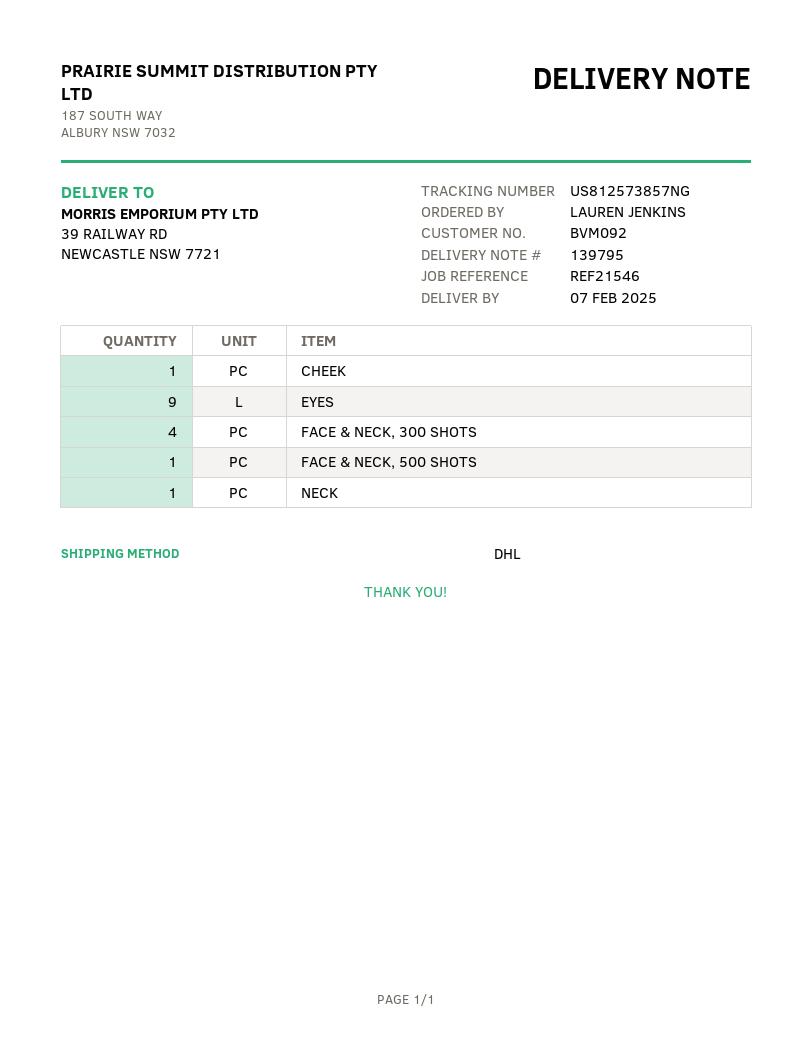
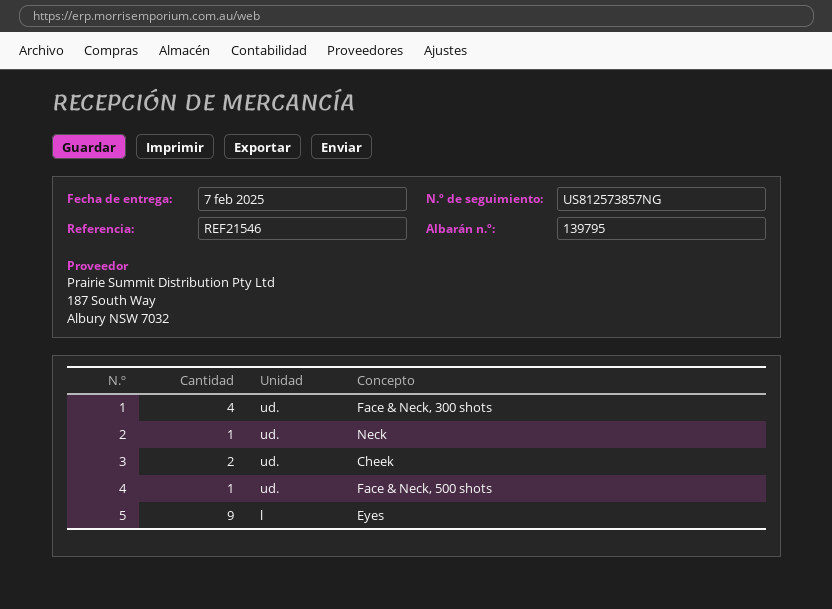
CHEEK: 1 -> 2

